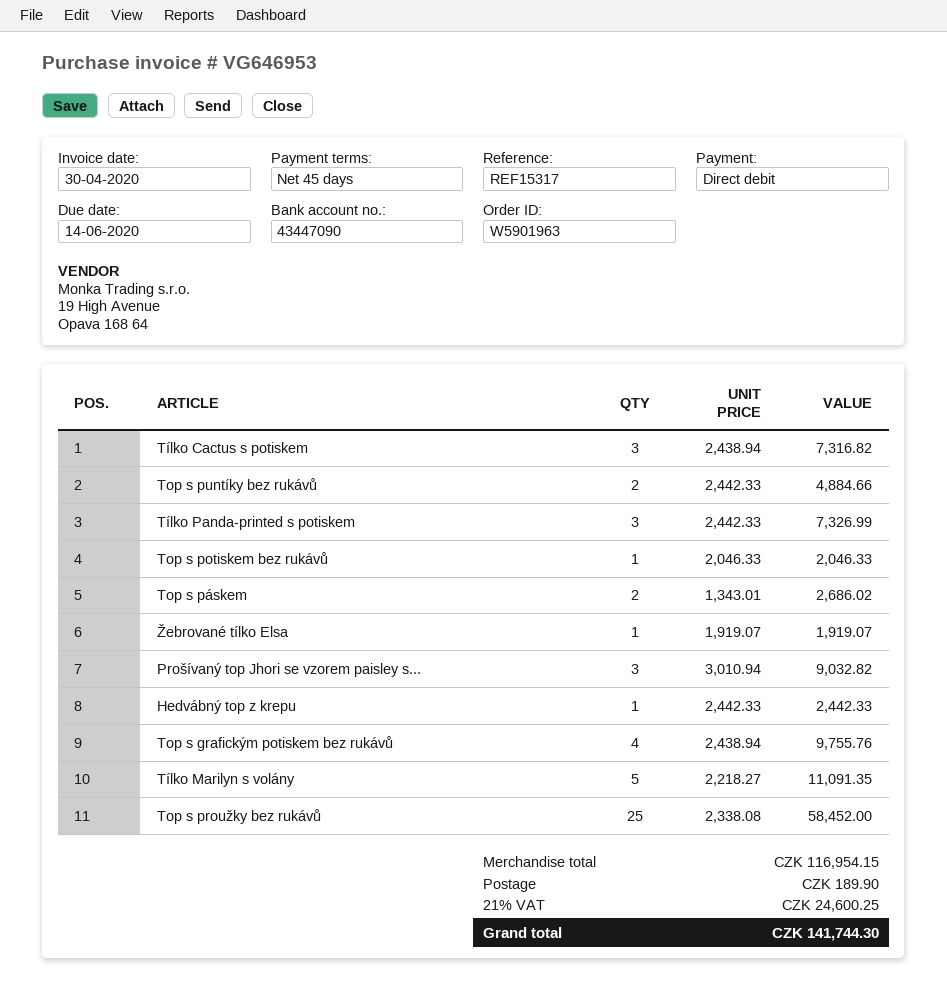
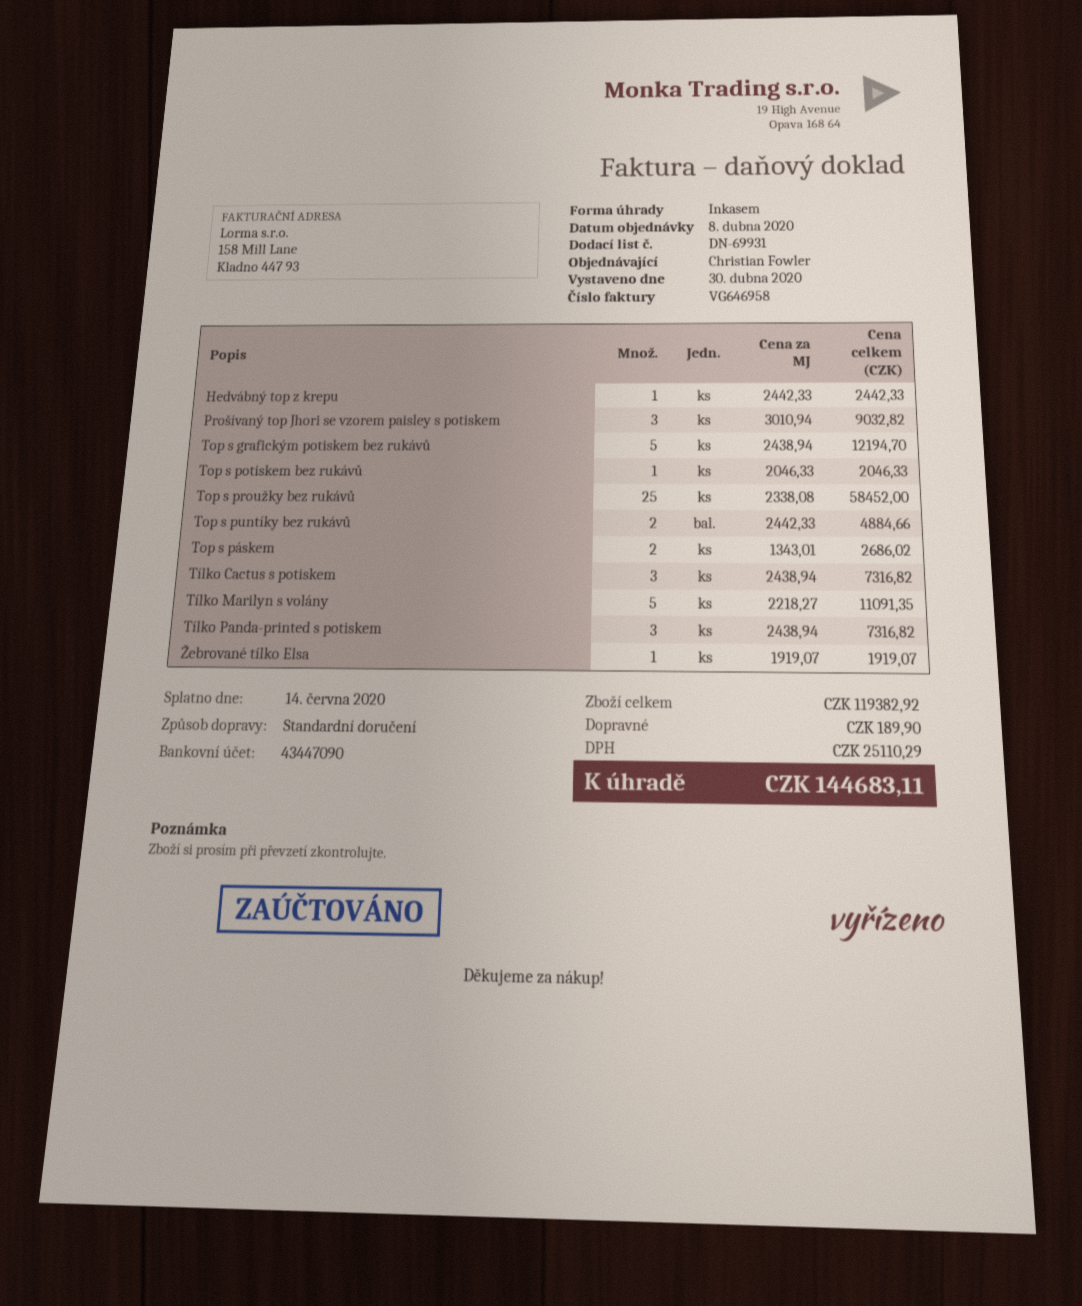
invoice number: VG646953 -> VG646958
Tílko Panda-printed s potiskem: 3 x 2442.33 = 7326.99 -> 3 x 2438.94 = 7316.82
Top s grafickým potiskem bez rukávů: 4 x 2438.94 = 9755.76 -> 5 x 2438.94 = 12194.70
subtotal: 116954.15 -> 119382.92
tax: 24600.25 -> 25110.29
total: 141744.30 -> 144683.11

